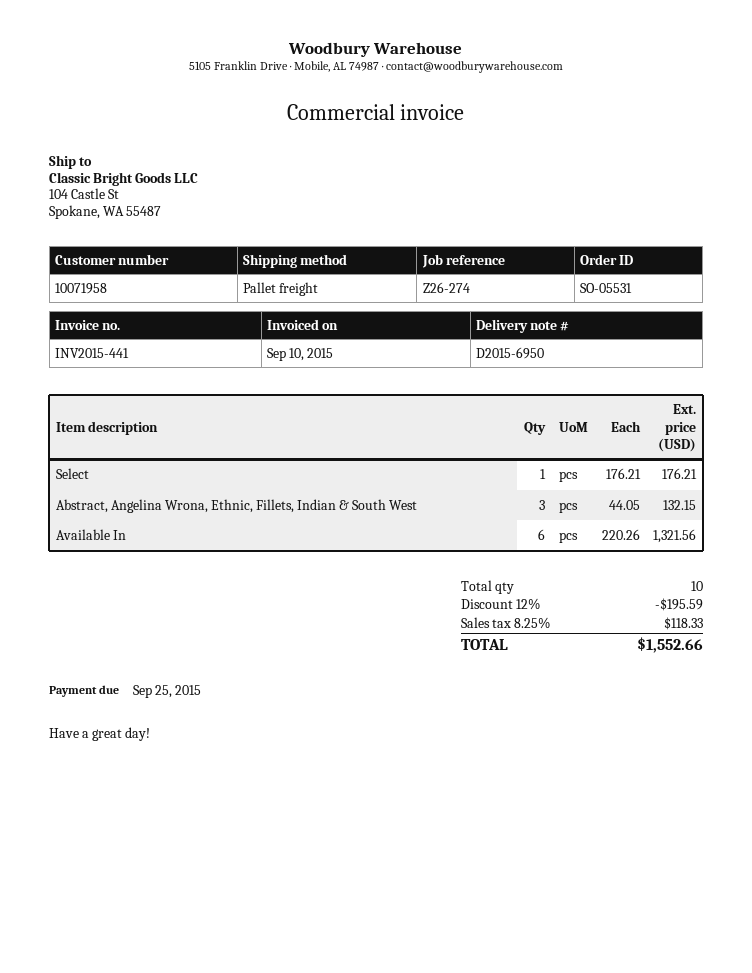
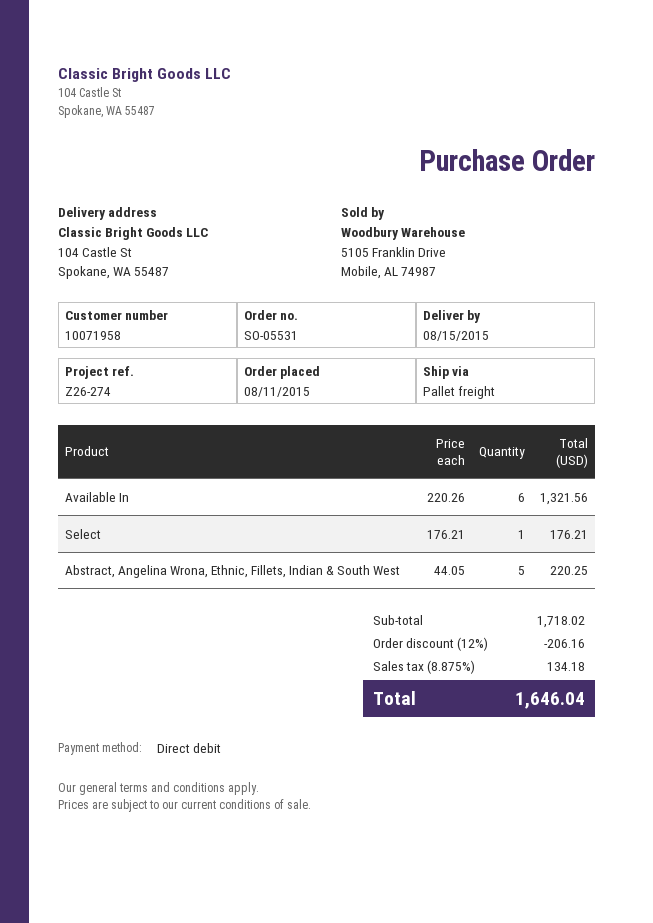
Abstract, Angelina Wrona, Ethnic, Fillets, Indian & South West: 3 x 44.05 = 132.15 -> 5 x 44.05 = 220.25
discount: 12% = 195.59 -> 12% = 206.16
tax: 8.25% = 118.33 -> 8.875% = 134.18
total: 1552.66 -> 1646.04

